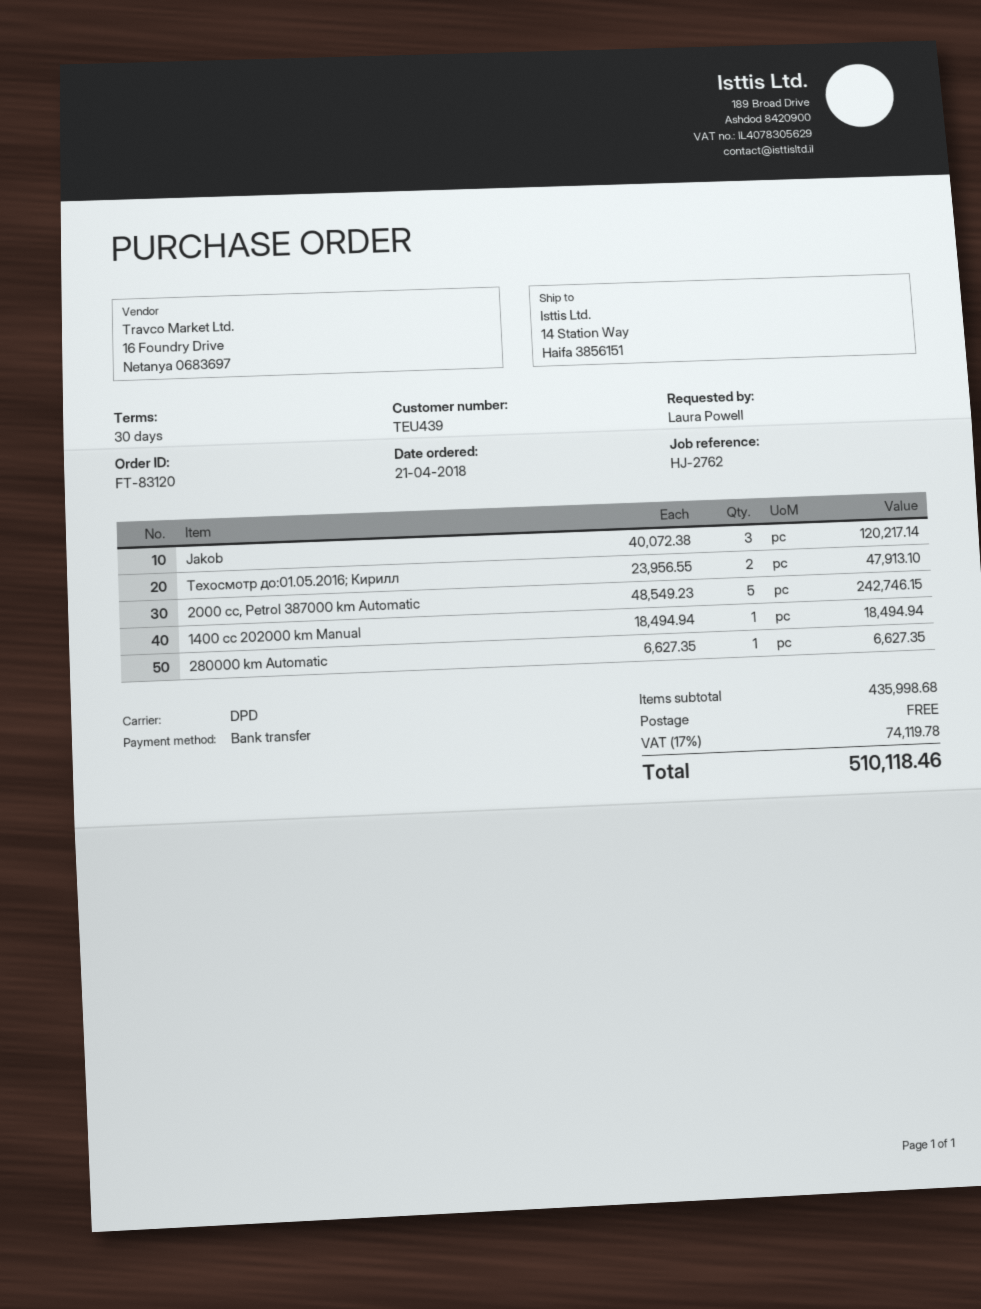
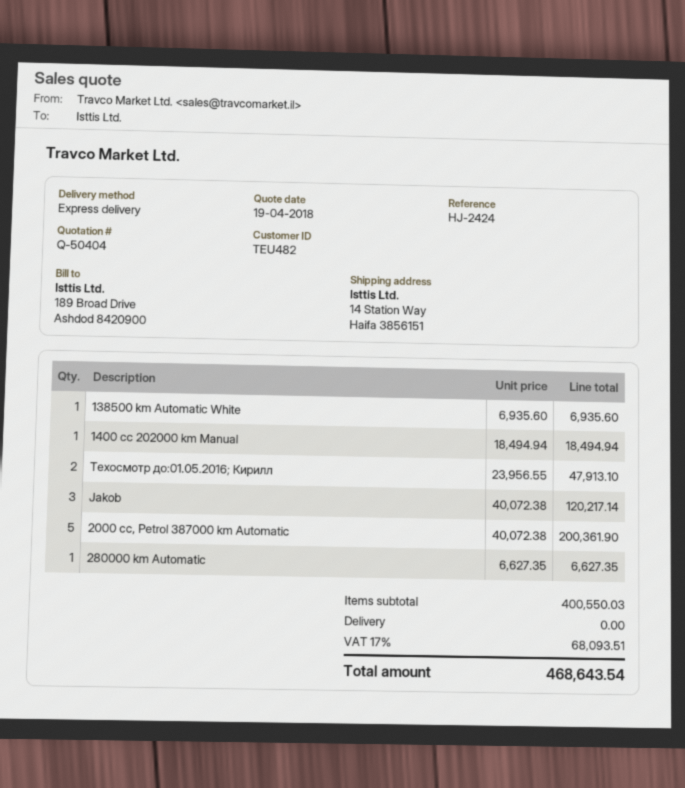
customer number: TEU439 -> TEU482
reference: HJ-2762 -> HJ-2424
shipping method: DPD -> express
2000 cc, Petrol 387000 km Automatic: 5 x 48549.23 = 242746.15 -> 5 x 40072.38 = 200361.90
138500 km Automatic White: none -> 1 x 6935.60 = 6935.60
subtotal: 435998.68 -> 400550.03
tax: 17% = 74119.78 -> 17% = 68093.51
total: 510118.46 -> 468643.54

